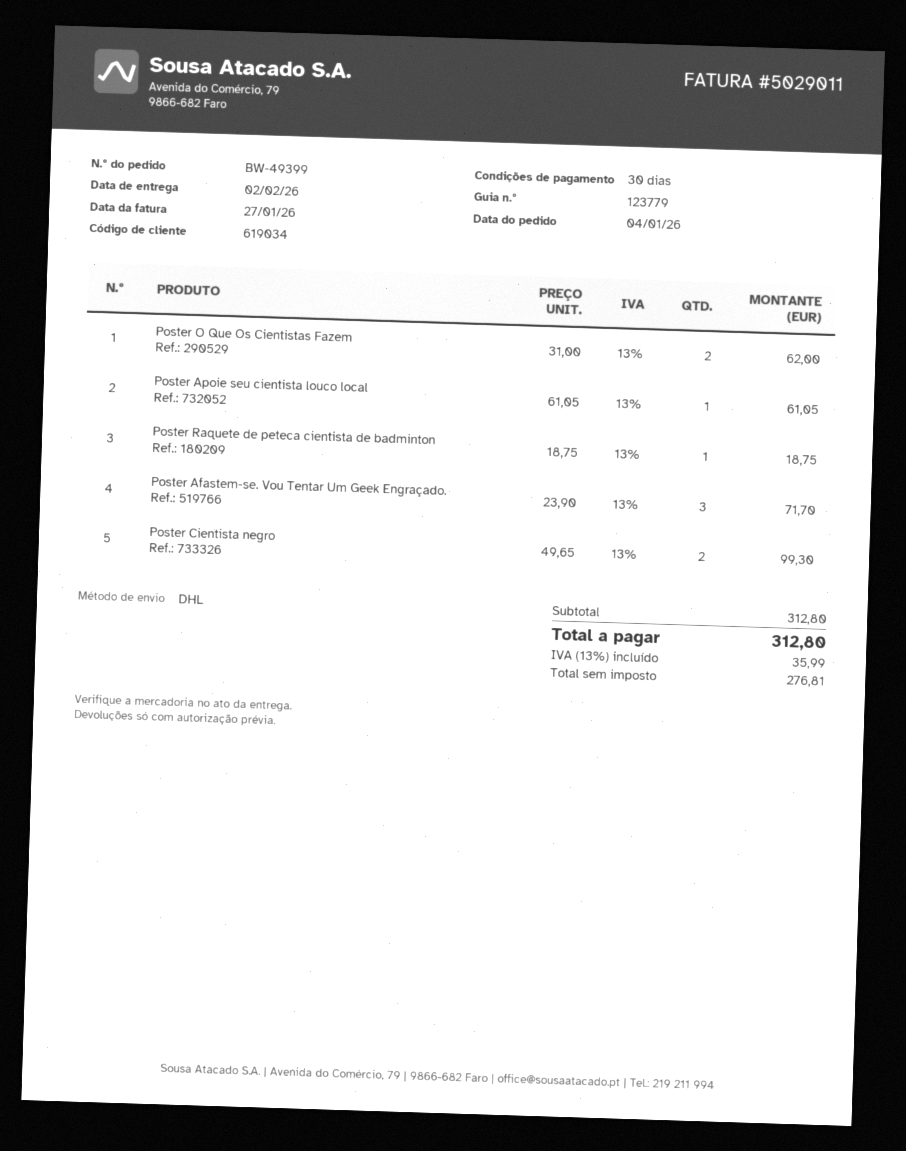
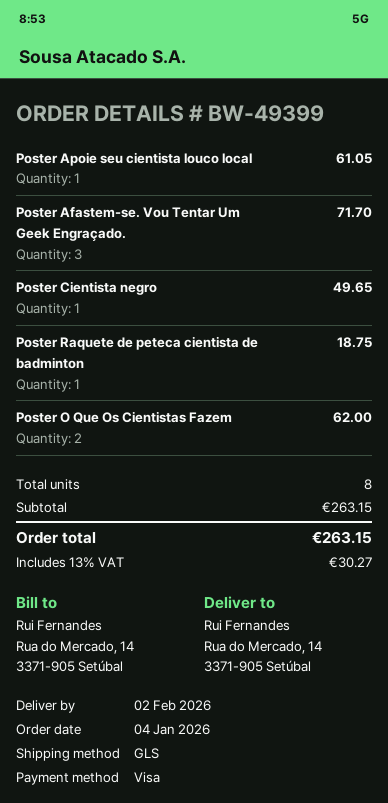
shipping method: DHL -> GLS
Poster Cientista negro: 2 for 99.30 -> 1 for 49.65
subtotal: 312.80 -> 263.15
tax: 13% = 35.99 -> 13% = 30.27
total: 312.80 -> 263.15

